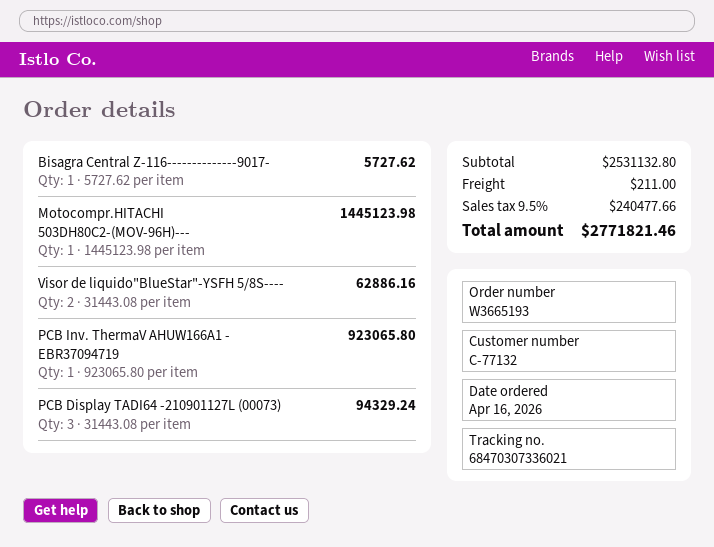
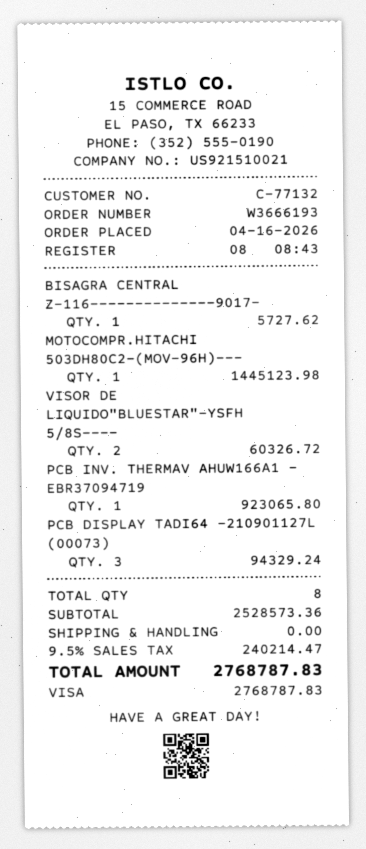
order number: W3665193 -> W3666193
Visor de liquido"BlueStar"-YSFH 5/8S----: 2 for 62886.16 -> 2 for 60326.72
subtotal: 2531132.80 -> 2528573.36
shipping: 211.00 -> 0.00
tax: 9.5% = 240477.66 -> 9.5% = 240214.47
total: 2771821.46 -> 2768787.83

